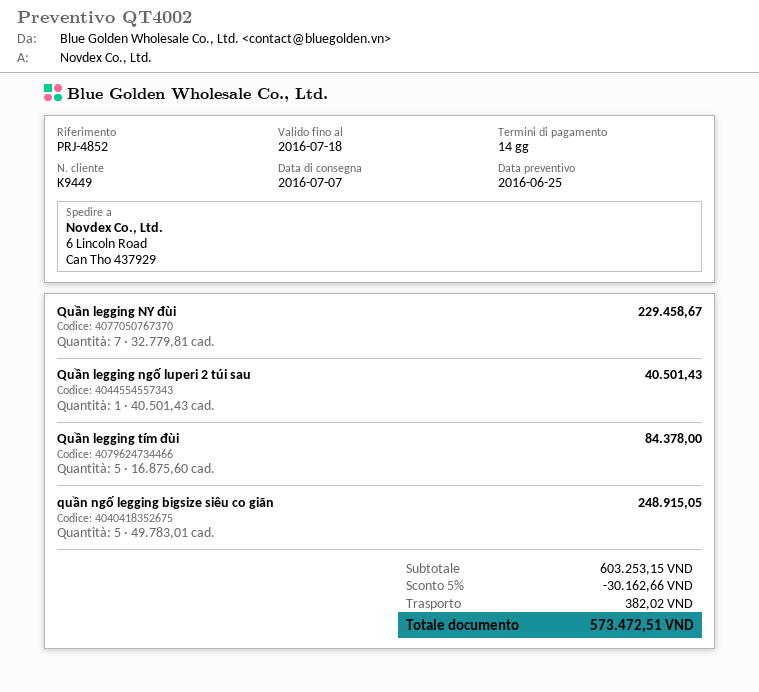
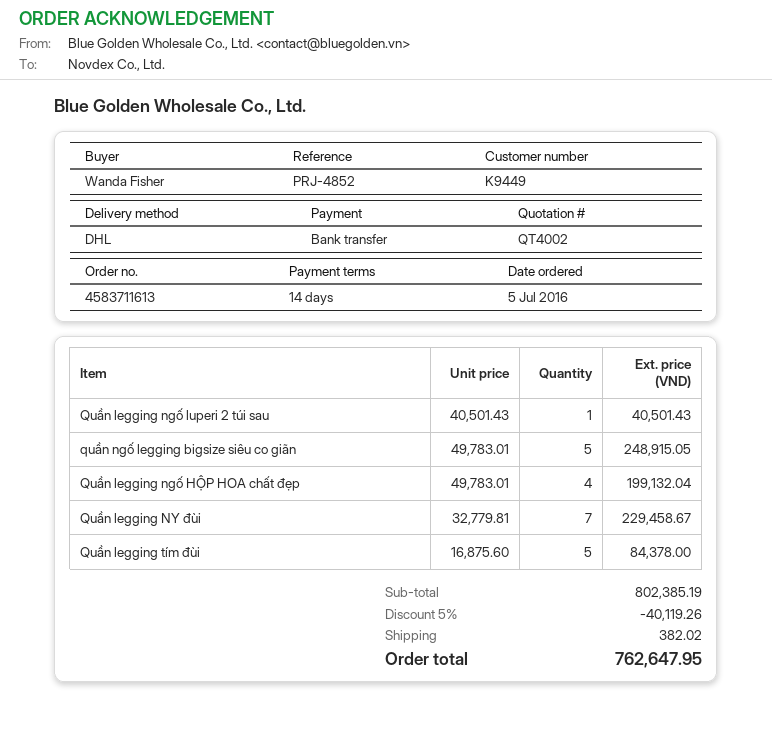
Quần legging ngố HỘP HOA chất đẹp: none -> 4 x 49783.01 = 199132.04
subtotal: 603253.15 -> 802385.19
discount: 5% = 30162.66 -> 5% = 40119.26
total: 573472.51 -> 762647.95

